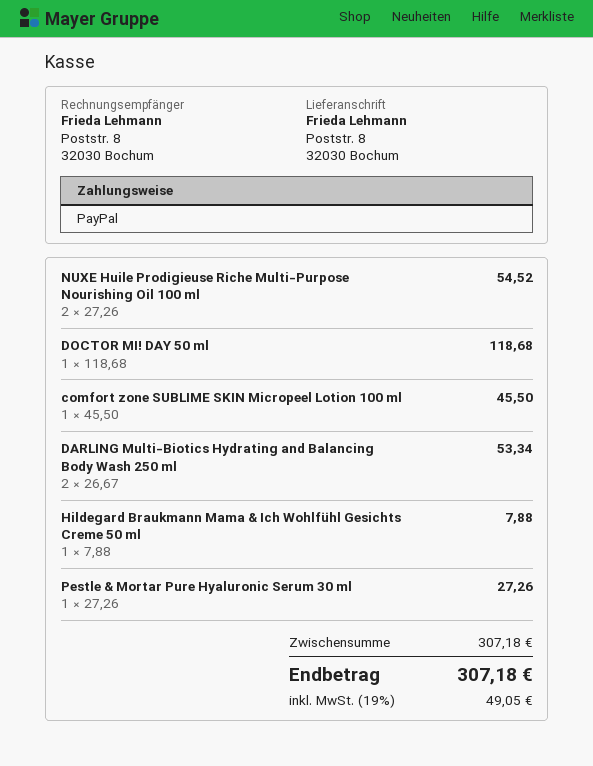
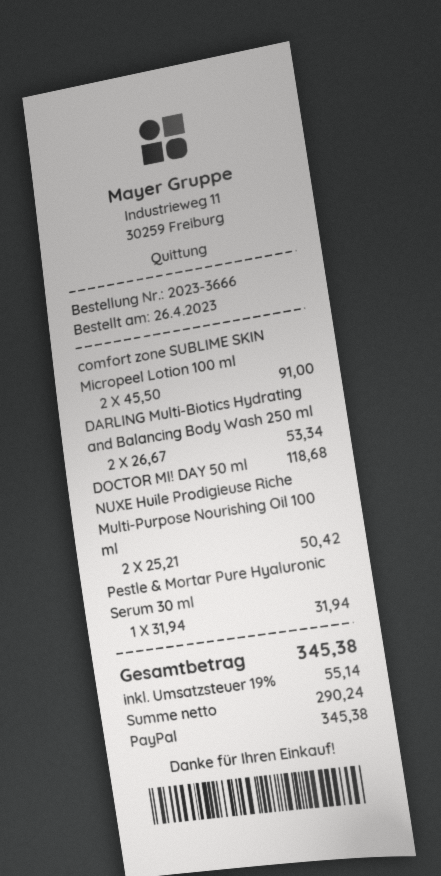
NUXE Huile Prodigieuse Riche Multi-Purpose Nourishing Oil 100 ml: 2 x 27.26 = 54.52 -> 2 x 25.21 = 50.42
comfort zone SUBLIME SKIN Micropeel Lotion 100 ml: 1 x 45.50 = 45.50 -> 2 x 45.50 = 91.00
Hildegard Braukmann Mama & Ich Wohlfühl Gesichts Creme 50 ml: 1 x 7.88 = 7.88 -> none
Pestle & Mortar Pure Hyaluronic Serum 30 ml: 1 x 27.26 = 27.26 -> 1 x 31.94 = 31.94
tax: 19% = 49.05 -> 19% = 55.14
total: 307.18 -> 345.38

